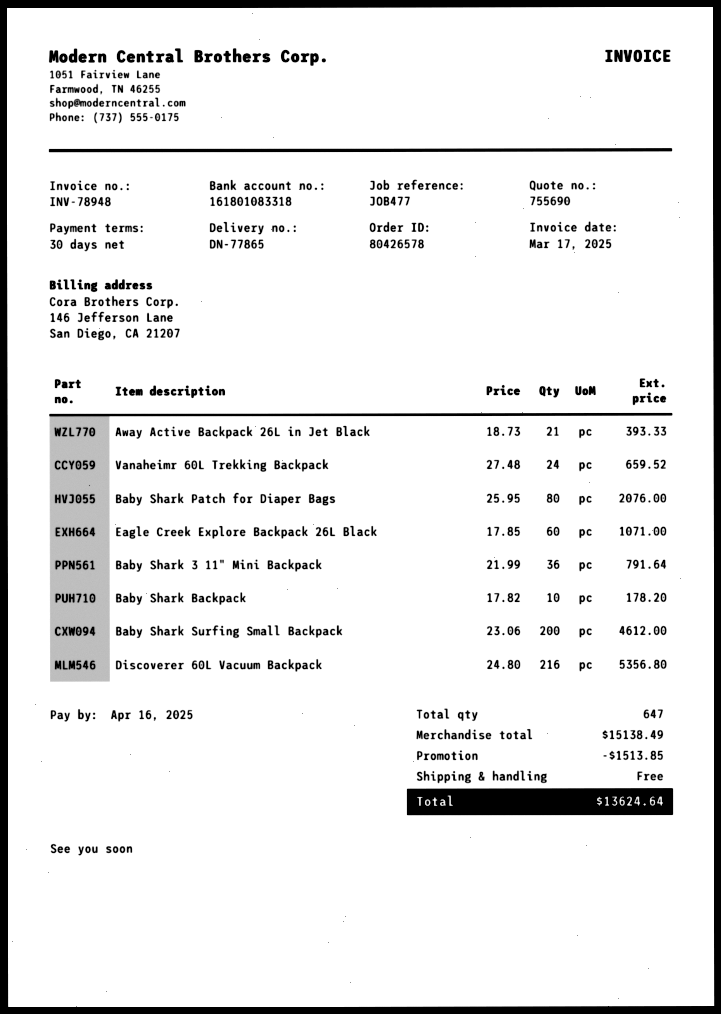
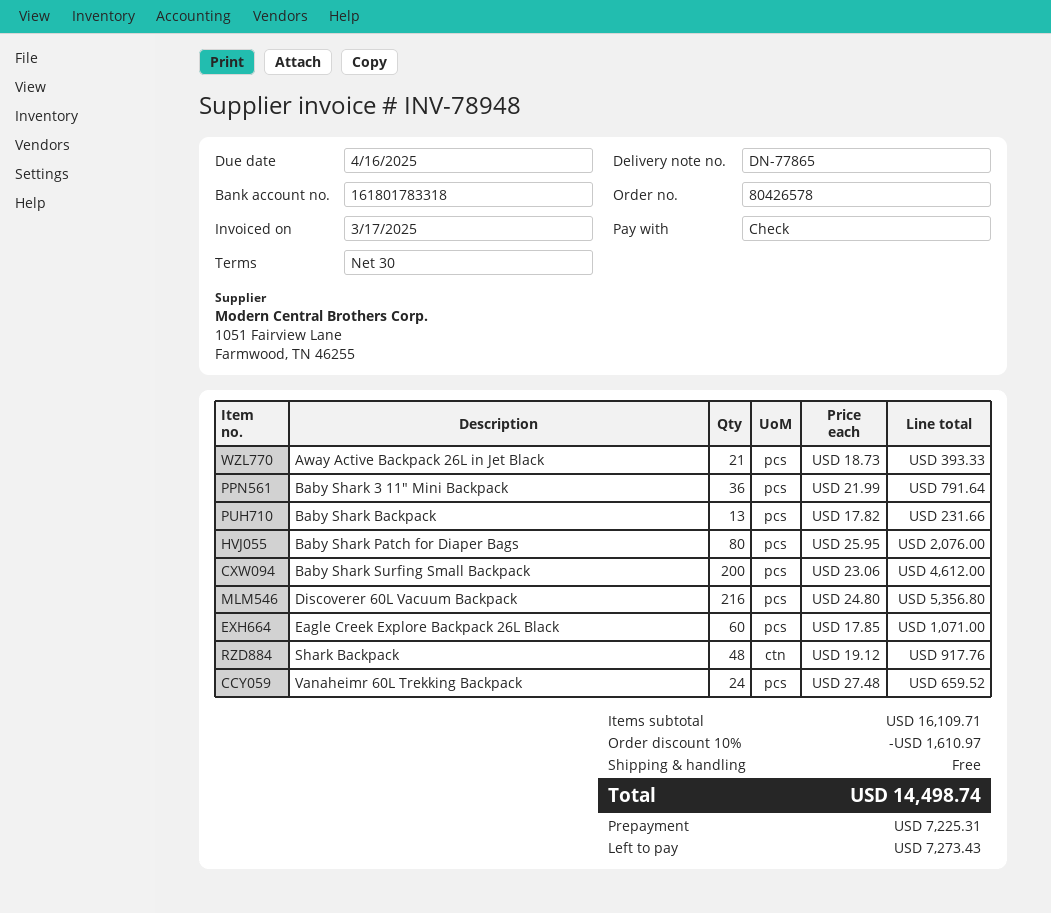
bank account: 161801083318 -> 161801783318
Baby Shark Backpack: 10 x 17.82 = 178.20 -> 13 x 17.82 = 231.66
Shark Backpack: none -> 48 x 19.12 = 917.76
subtotal: 15138.49 -> 16109.71
discount: 1513.85 -> 1610.97
total: 13624.64 -> 14498.74

